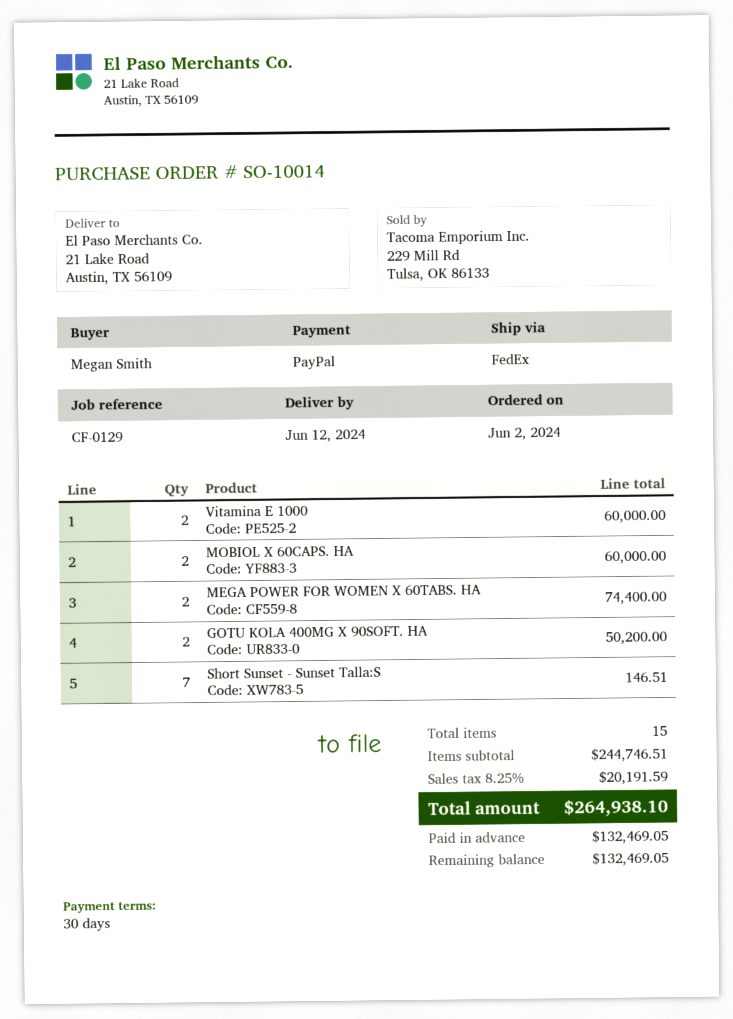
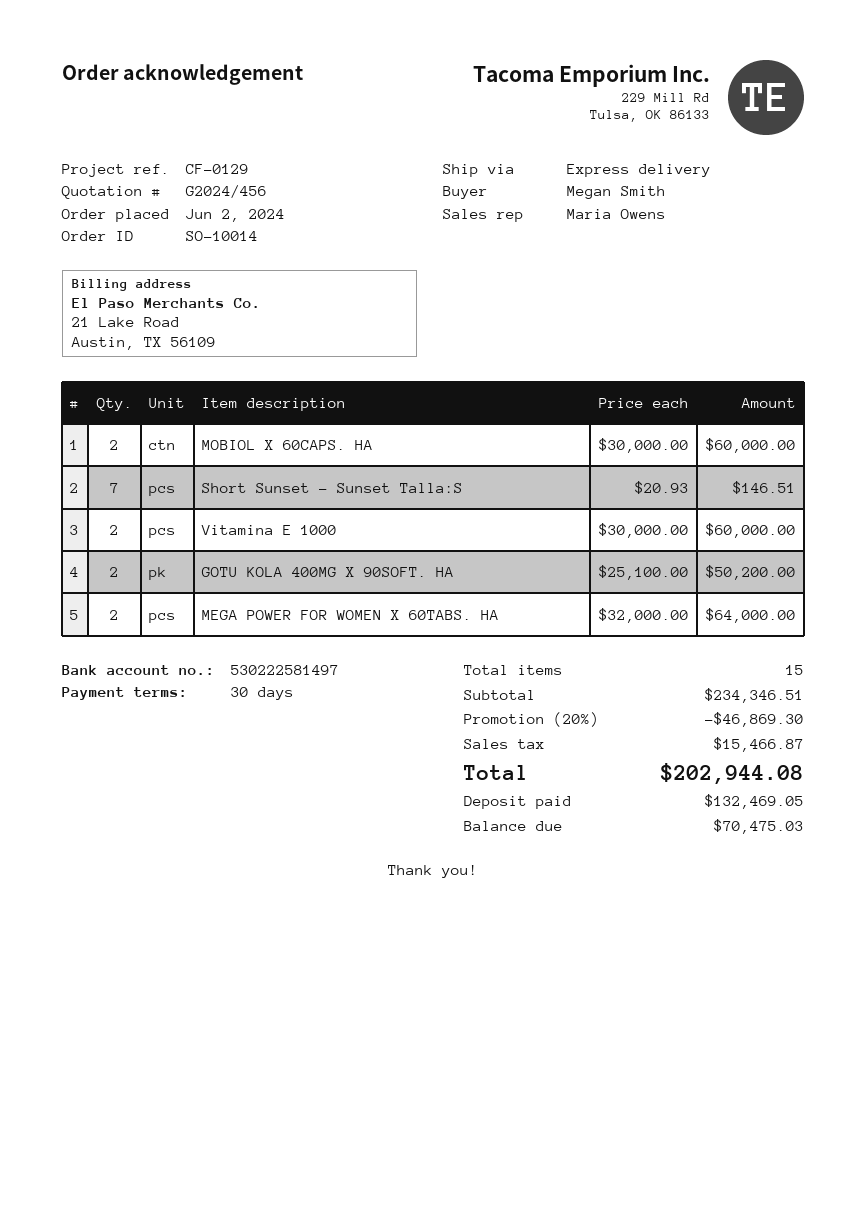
shipping method: FedEx -> express
MEGA POWER FOR WOMEN X 60TABS. HA: 2 for 74400.00 -> 2 for 64000.00
subtotal: 244746.51 -> 234346.51
discount: none -> 20% = 46869.30
tax: 20191.59 -> 15466.87
total: 264938.10 -> 202944.08
balance: 132469.05 -> 70475.03

